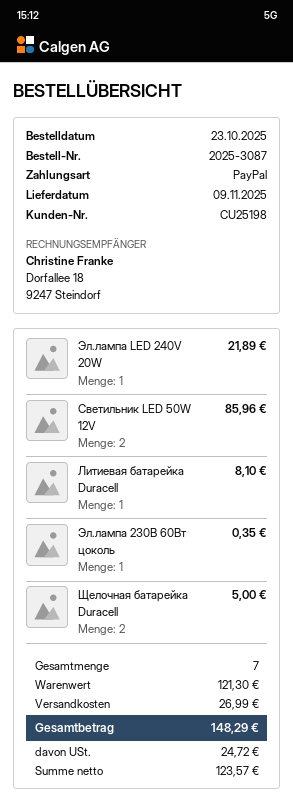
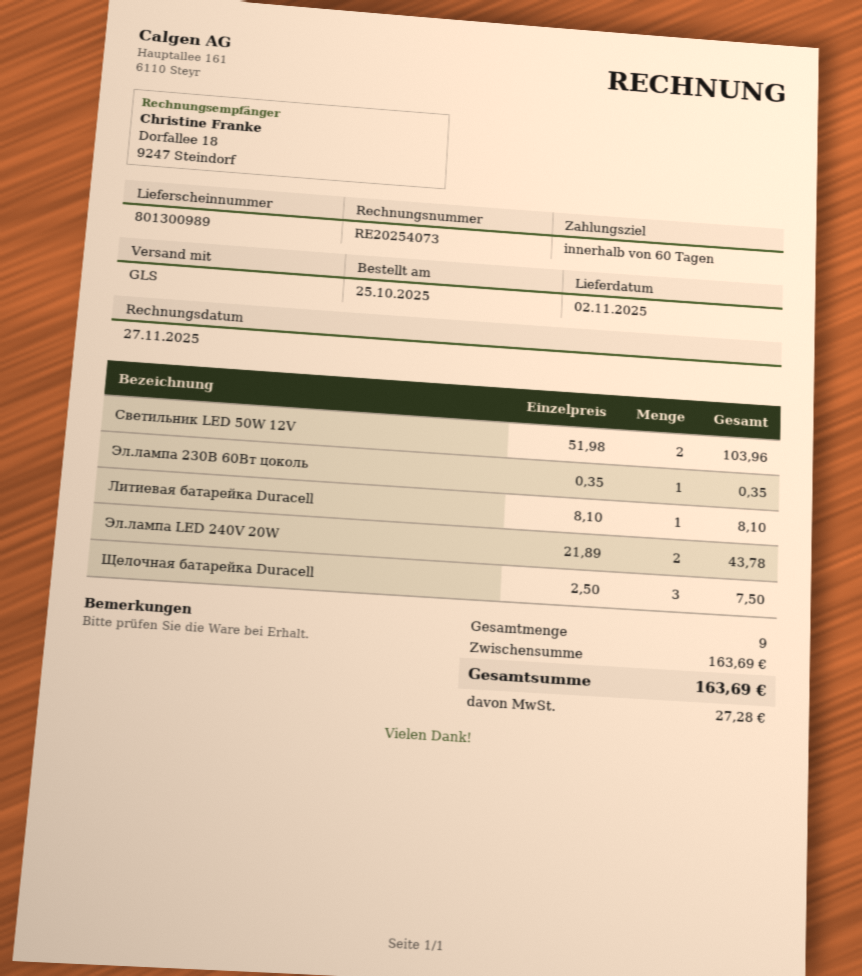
order date: 2025-10-23 -> 2025-10-25
delivery date: 2025-11-09 -> 2025-11-02
Эл.лампа LED 240V 20W: 1 for 21.89 -> 2 for 43.78
Светильник LED 50W 12V: 2 for 85.96 -> 2 for 103.96
Щелочная батарейка Duracell: 2 for 5.00 -> 3 for 7.50
total quantity: 7 -> 9
subtotal: 121.30 -> 163.69
shipping: 26.99 -> none
tax: 24.72 -> 27.28
total: 148.29 -> 163.69

